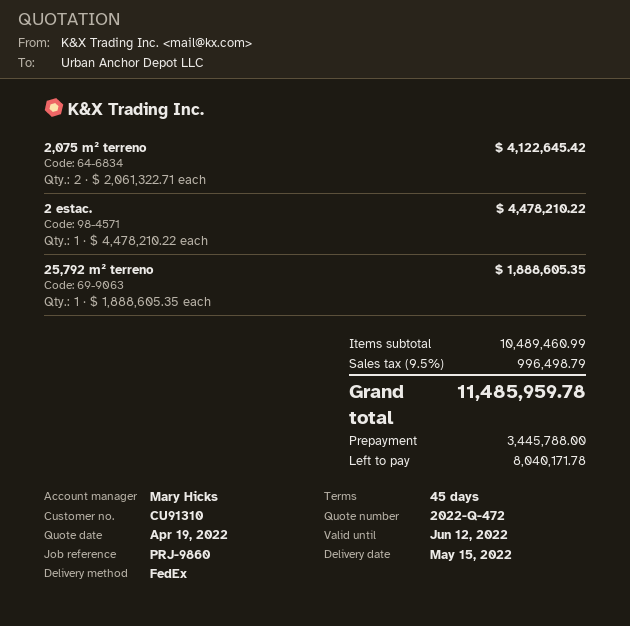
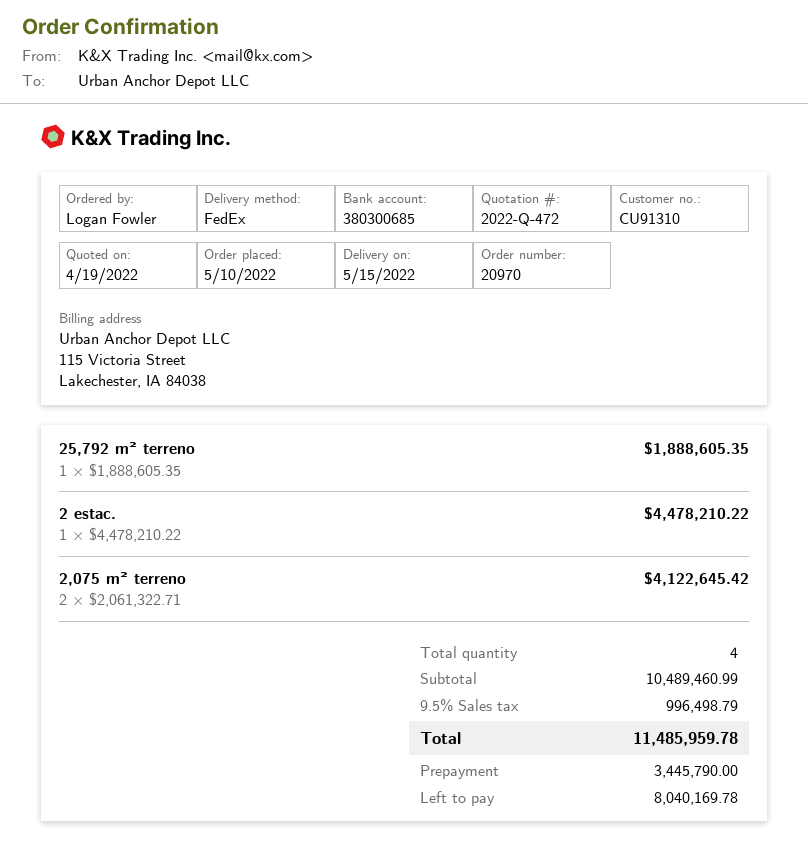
deposit: 3445788.00 -> 3445790.00
balance: 8040171.78 -> 8040169.78

